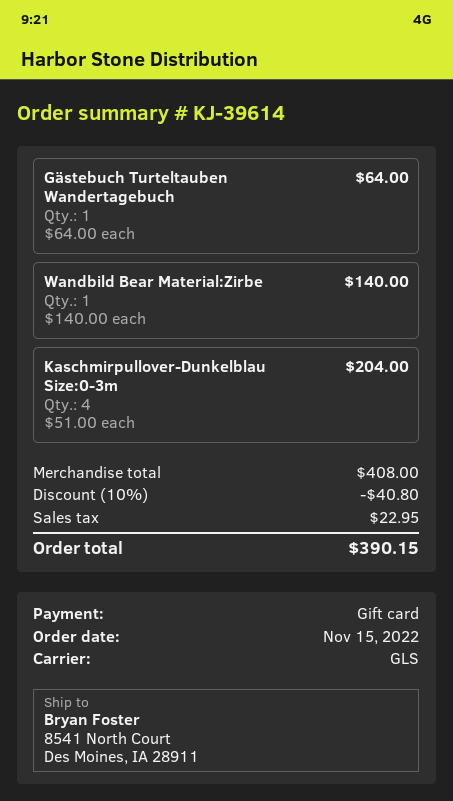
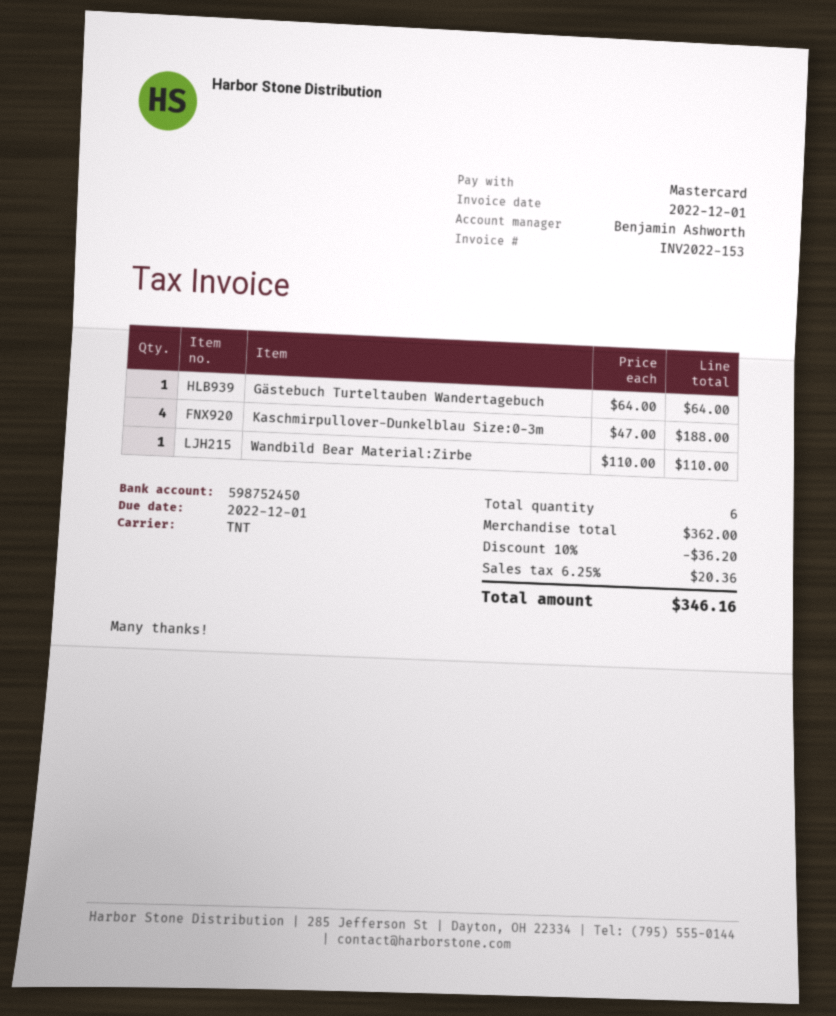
payment method: gift card -> Mastercard
shipping method: GLS -> TNT
Wandbild Bear Material:Zirbe: 1 x 140.00 = 140.00 -> 1 x 110.00 = 110.00
Kaschmirpullover-Dunkelblau Size:0-3m: 4 x 51.00 = 204.00 -> 4 x 47.00 = 188.00
subtotal: 408.00 -> 362.00
discount: 10% = 40.80 -> 10% = 36.20
tax: 22.95 -> 20.36
total: 390.15 -> 346.16

